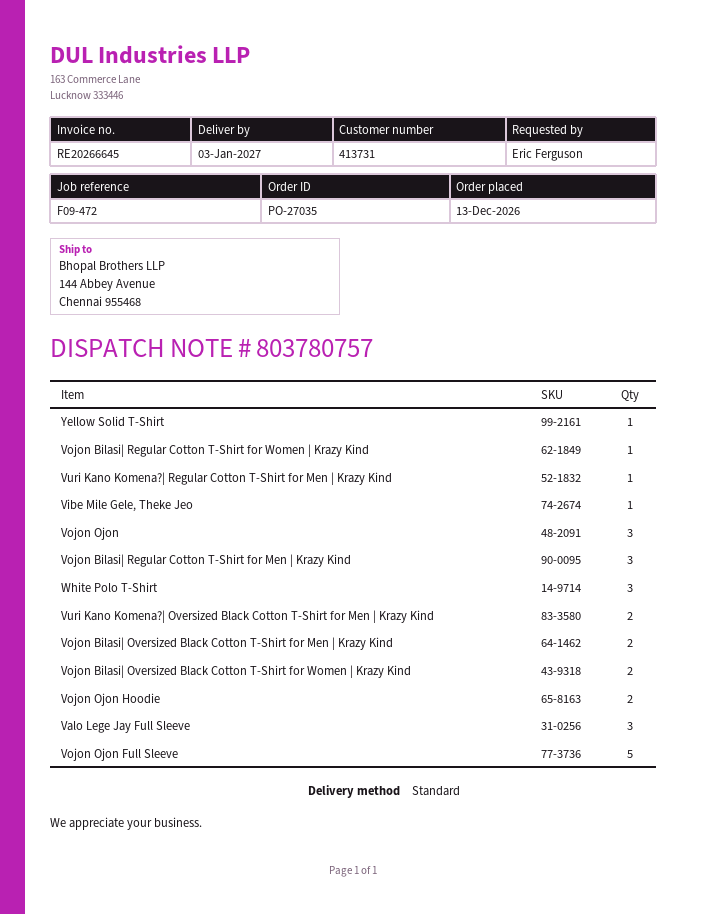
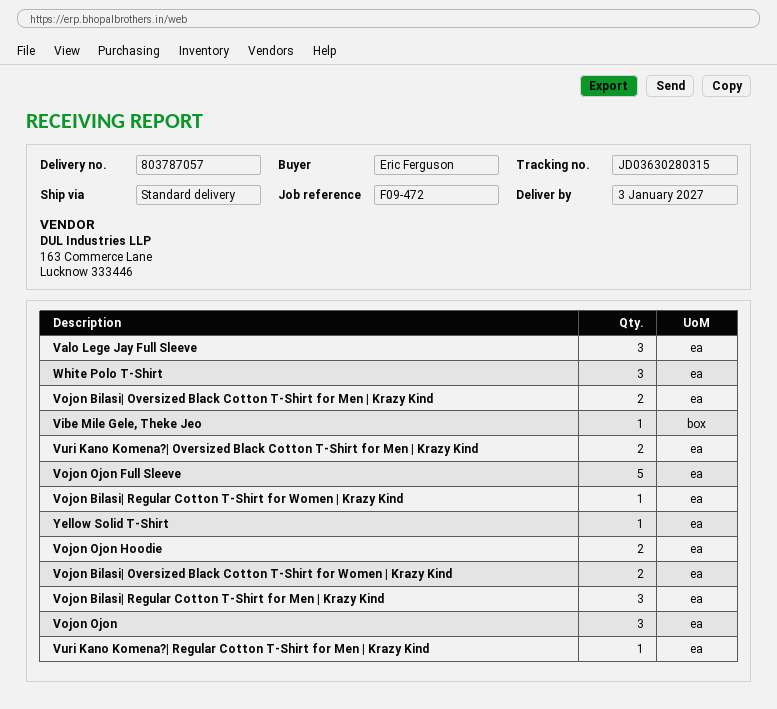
delivery note number: 803780757 -> 803787057

